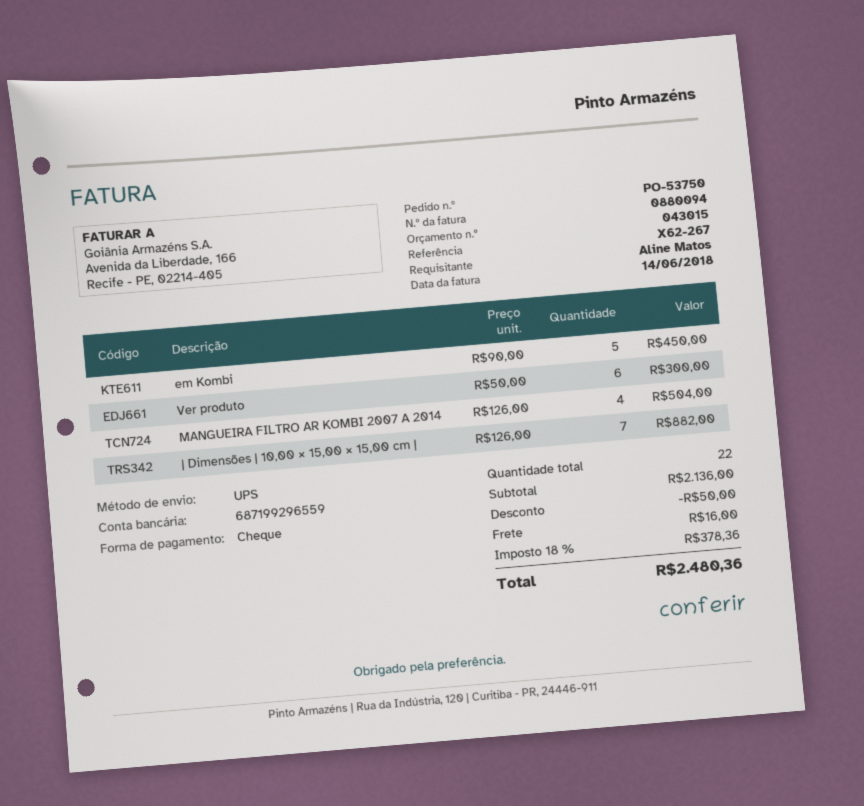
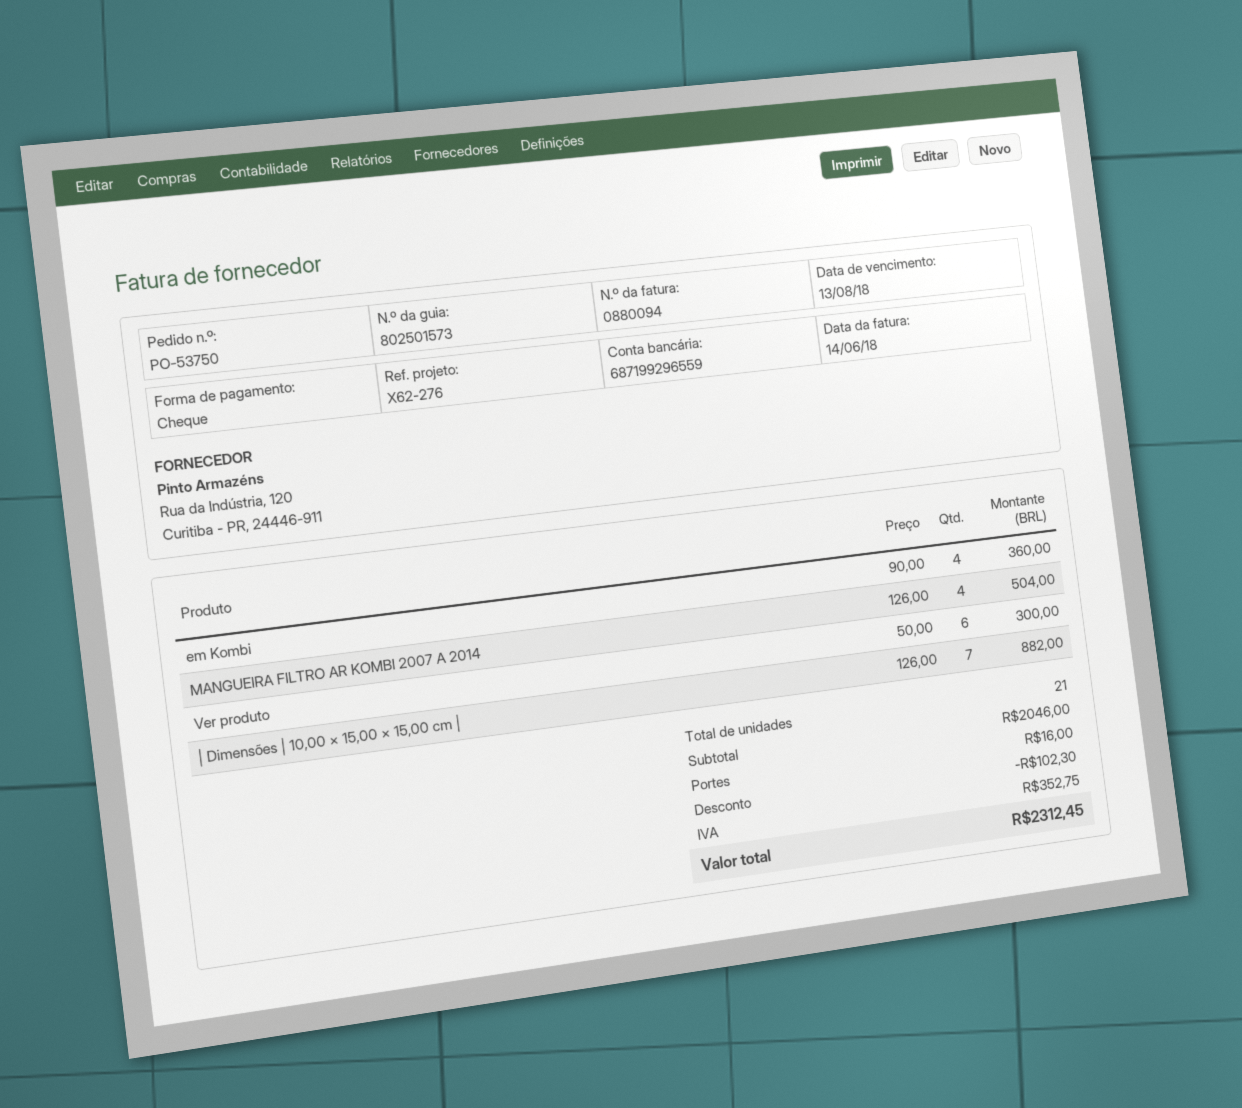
reference: X62-267 -> X62-276
em Kombi: 5 x 90.00 = 450.00 -> 4 x 90.00 = 360.00
total quantity: 22 -> 21
subtotal: 2136.00 -> 2046.00
discount: 50.00 -> 102.30
tax: 378.36 -> 352.75
total: 2480.36 -> 2312.45

